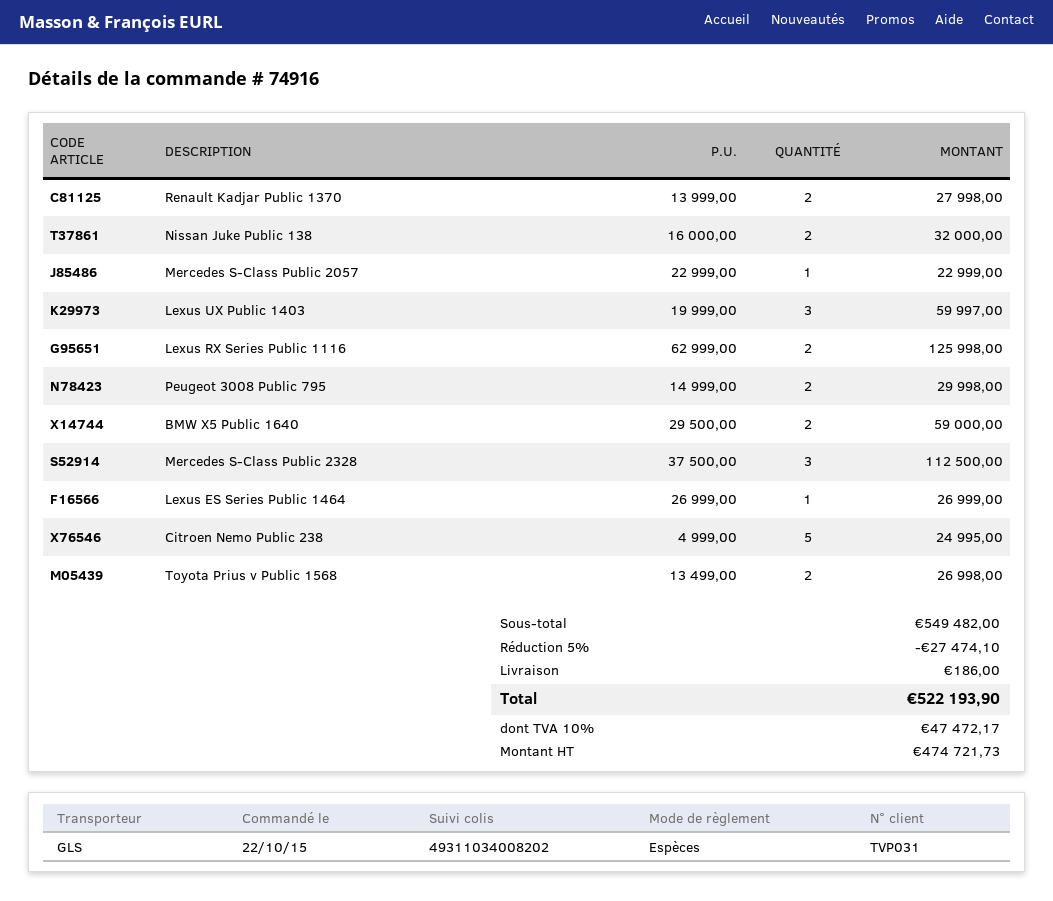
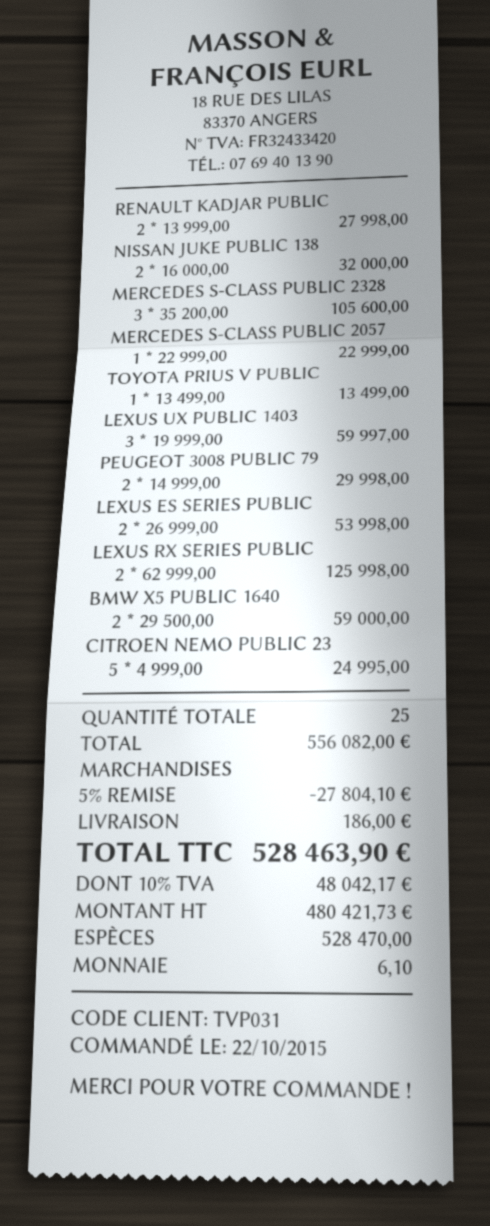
Mercedes S-Class Public 2328: 3 x 37500.00 = 112500.00 -> 3 x 35200.00 = 105600.00
Lexus ES Series Public 1464: 1 x 26999.00 = 26999.00 -> 2 x 26999.00 = 53998.00
Toyota Prius v Public 1568: 2 x 13499.00 = 26998.00 -> 1 x 13499.00 = 13499.00
subtotal: 549482.00 -> 556082.00
discount: 5% = 27474.10 -> 5% = 27804.10
net: 474721.73 -> 480421.73
tax: 10% = 47472.17 -> 10% = 48042.17
total: 522193.90 -> 528463.90

